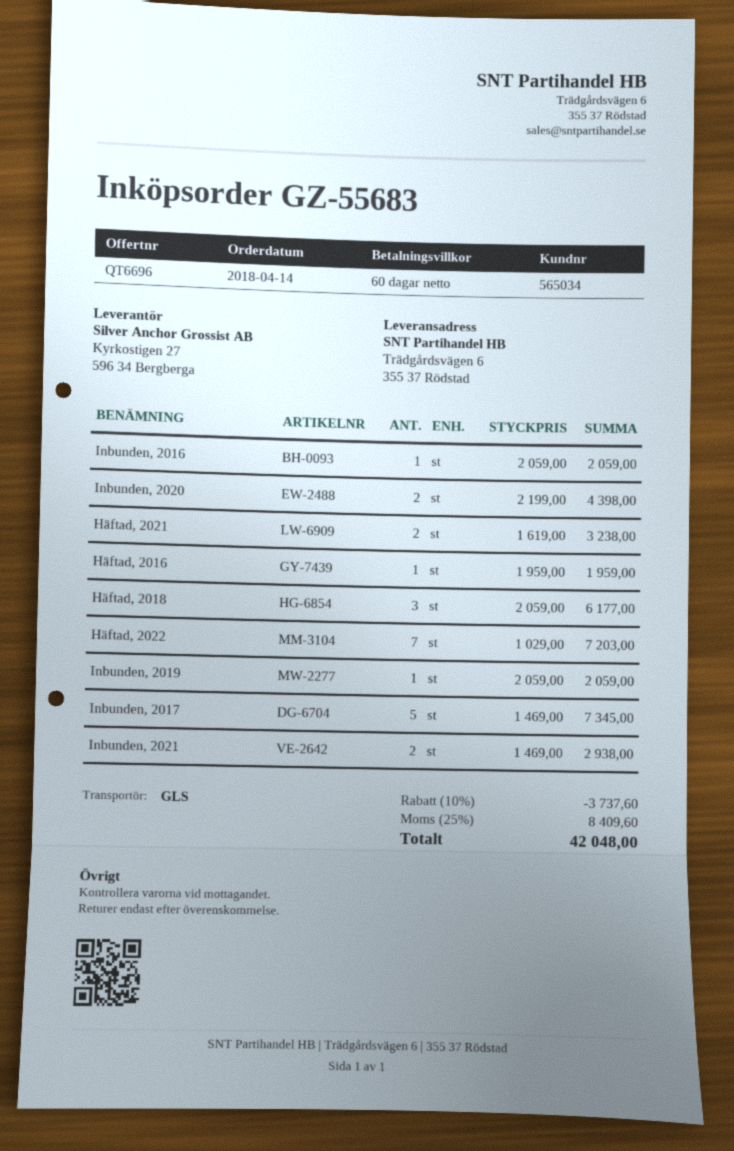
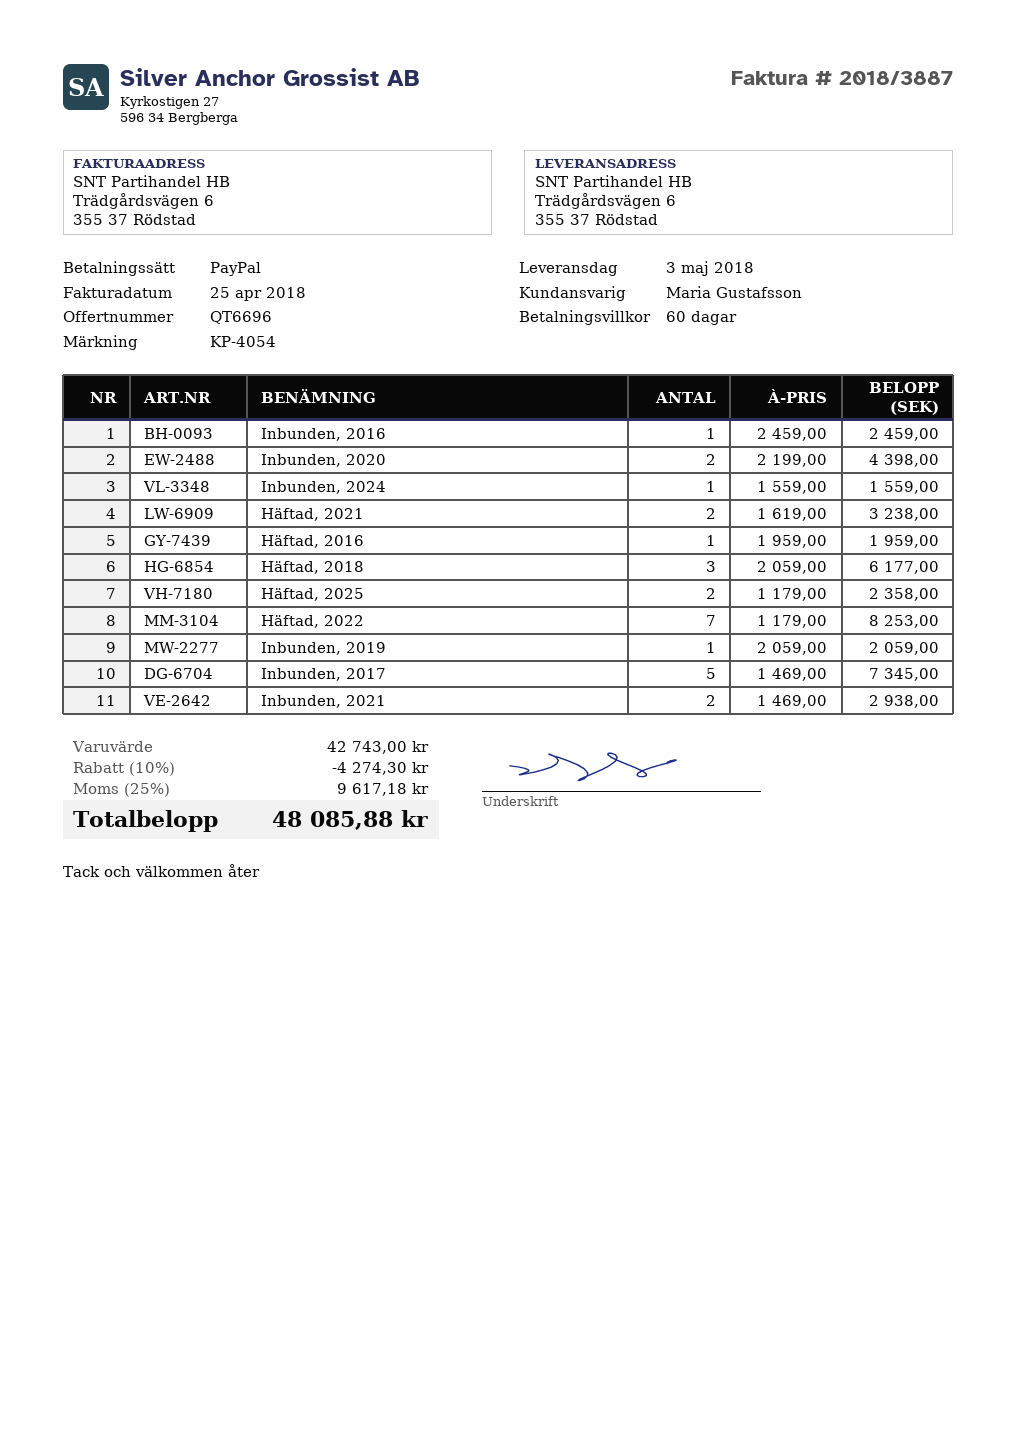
Inbunden, 2016: 1 x 2059.00 = 2059.00 -> 1 x 2459.00 = 2459.00
Häftad, 2022: 7 x 1029.00 = 7203.00 -> 7 x 1179.00 = 8253.00
Inbunden, 2024: none -> 1 x 1559.00 = 1559.00
Häftad, 2025: none -> 2 x 1179.00 = 2358.00
discount: 10% = 3737.60 -> 10% = 4274.30
tax: 25% = 8409.60 -> 25% = 9617.18
total: 42048.00 -> 48085.88

